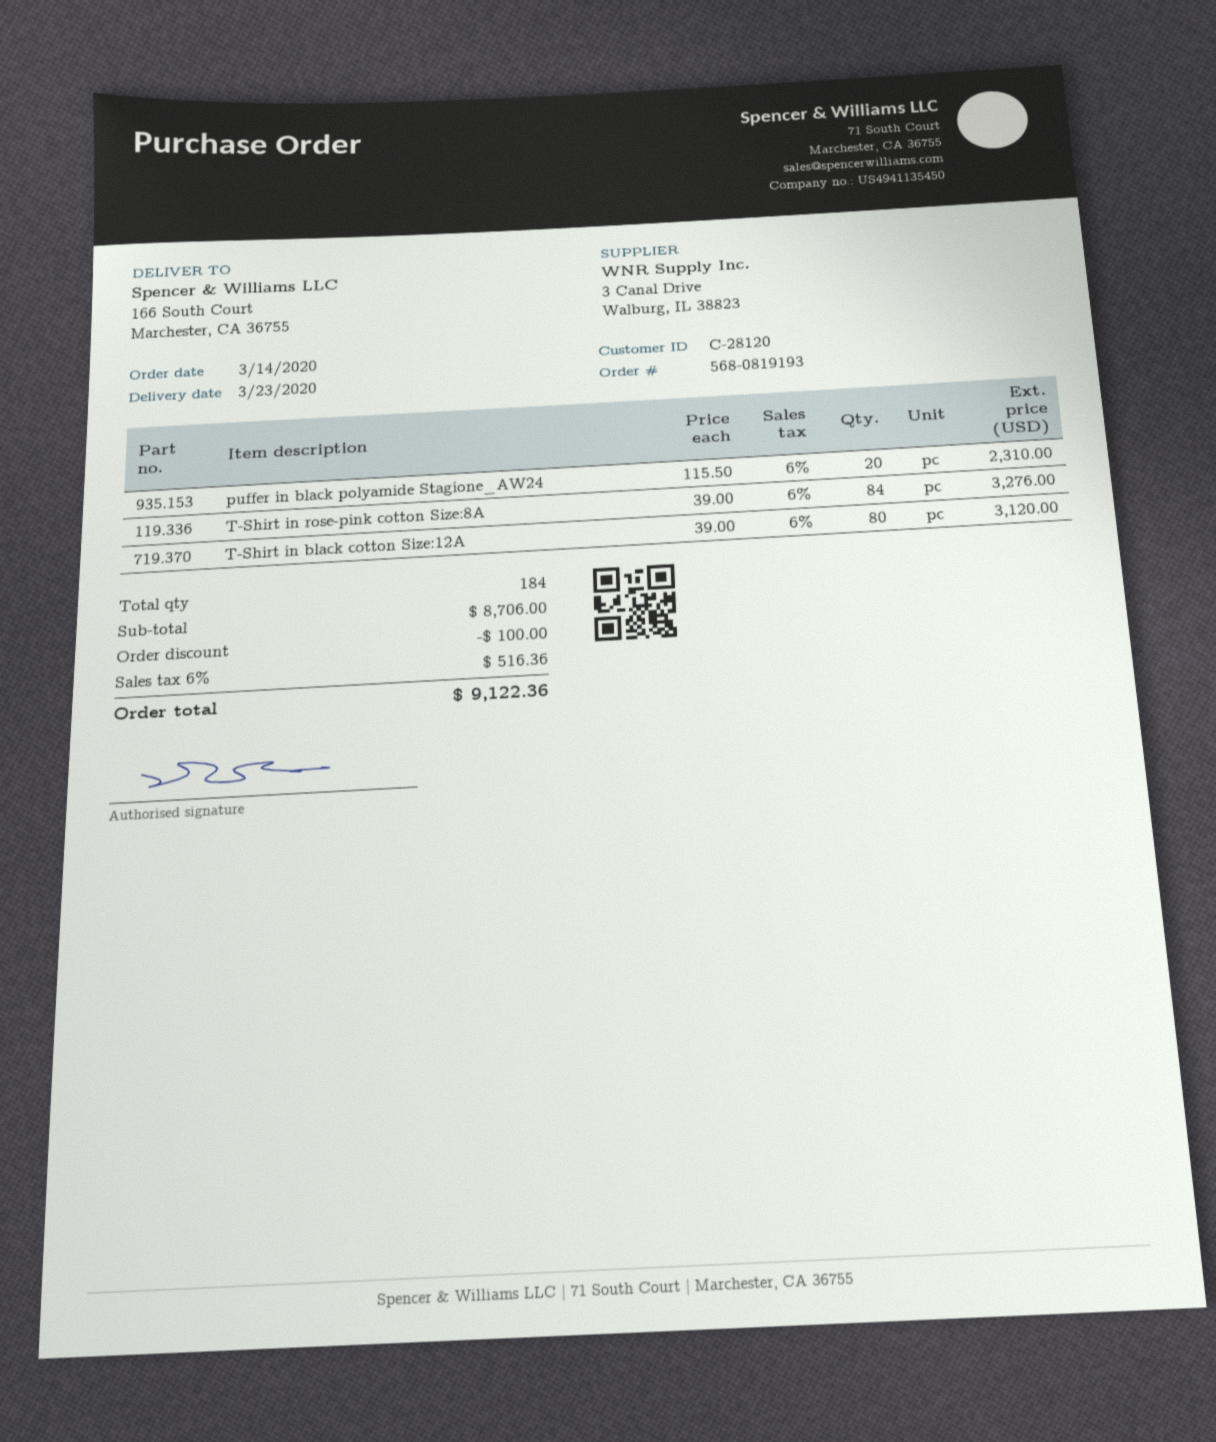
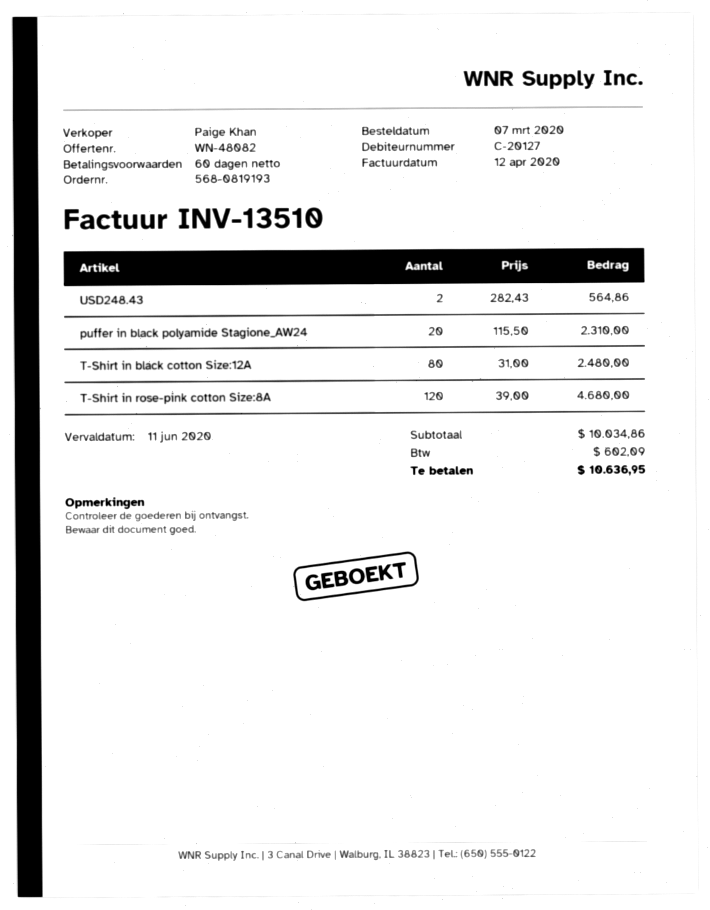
order date: 2020-03-14 -> 2020-03-07
customer number: C-28120 -> C-20127
T-Shirt in rose-pink cotton Size:8A: 84 x 39.00 = 3276.00 -> 120 x 39.00 = 4680.00
T-Shirt in black cotton Size:12A: 80 x 39.00 = 3120.00 -> 80 x 31.00 = 2480.00
USD248.43: none -> 2 x 282.43 = 564.86
subtotal: 8706.00 -> 10034.86
discount: 100.00 -> none
tax: 516.36 -> 602.09
total: 9122.36 -> 10636.95

